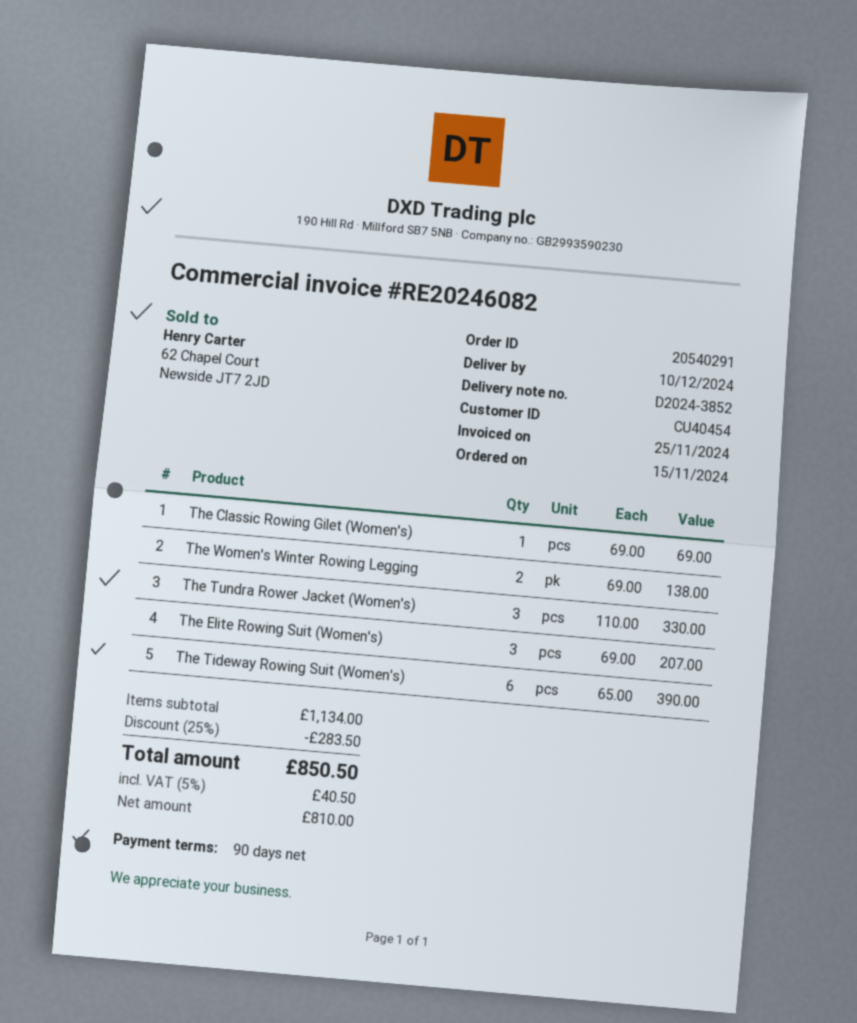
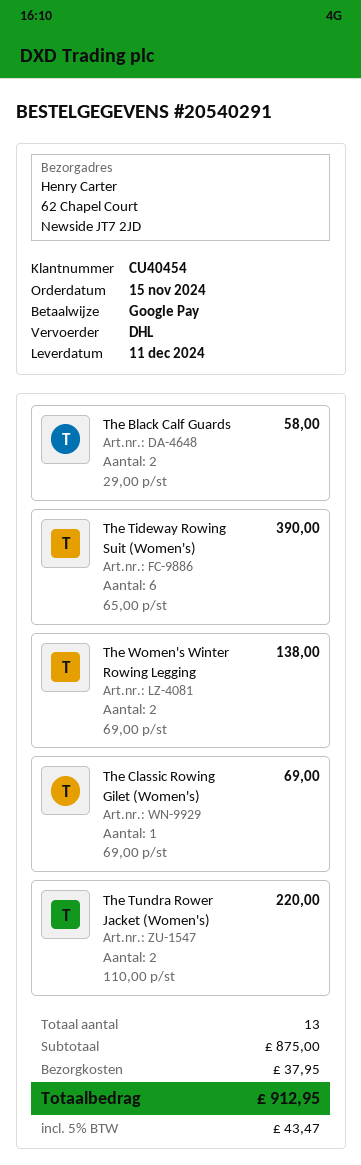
delivery date: 2024-12-10 -> 2024-12-11
The Tundra Rower Jacket (Women's): 3 x 110.00 = 330.00 -> 2 x 110.00 = 220.00
The Elite Rowing Suit (Women's): 3 x 69.00 = 207.00 -> none
The Black Calf Guards: none -> 2 x 29.00 = 58.00
subtotal: 1134.00 -> 875.00
discount: 25% = 283.50 -> none
shipping: none -> 37.95
tax: 5% = 40.50 -> 5% = 43.47
total: 850.50 -> 912.95

